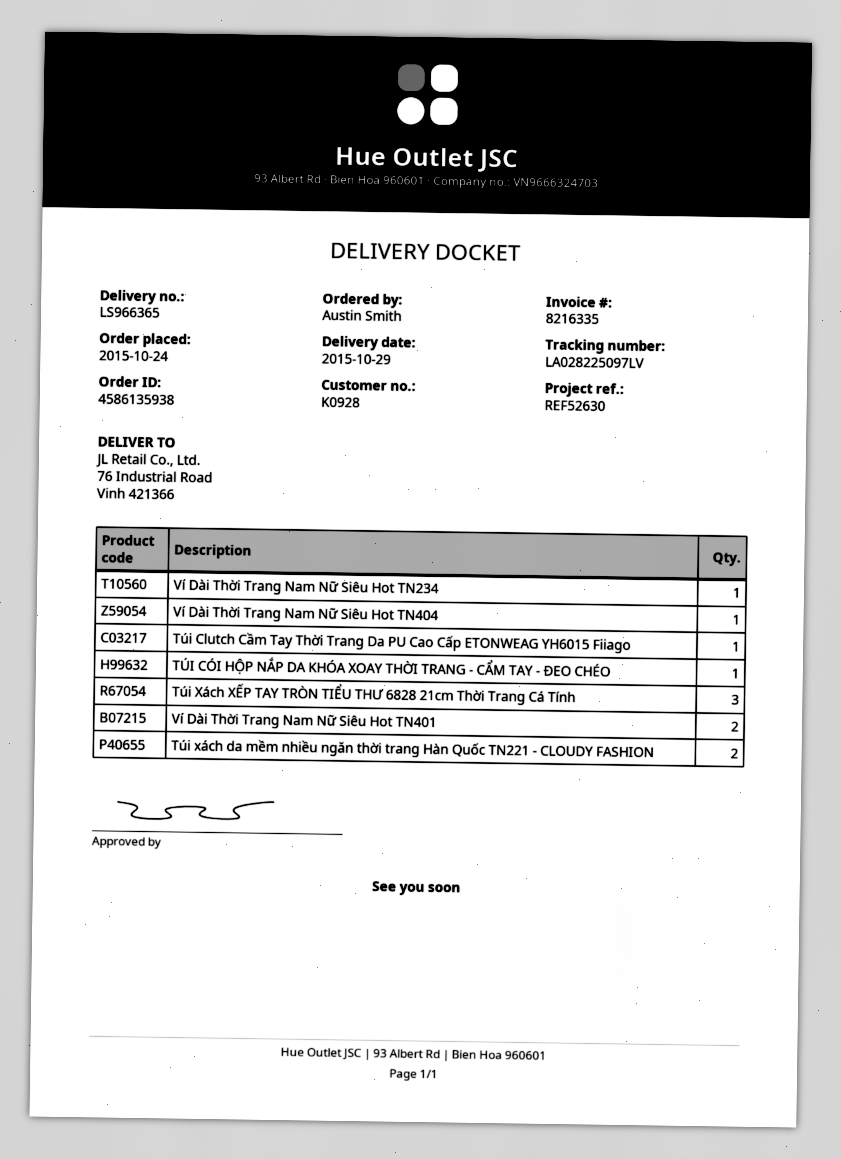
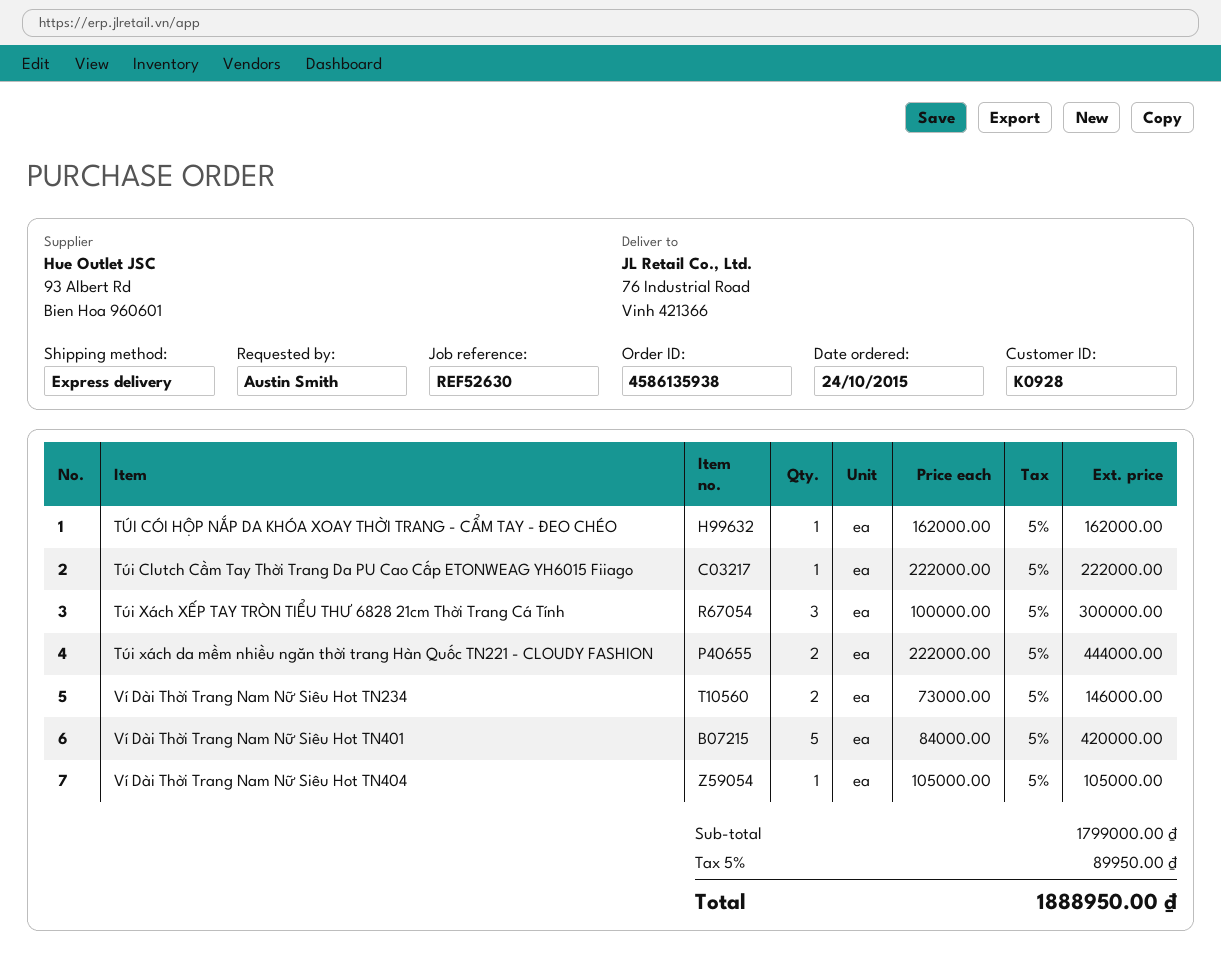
Ví Dài Thời Trang Nam Nữ Siêu Hot TN234: 1 -> 2
Ví Dài Thời Trang Nam Nữ Siêu Hot TN401: 2 -> 5

